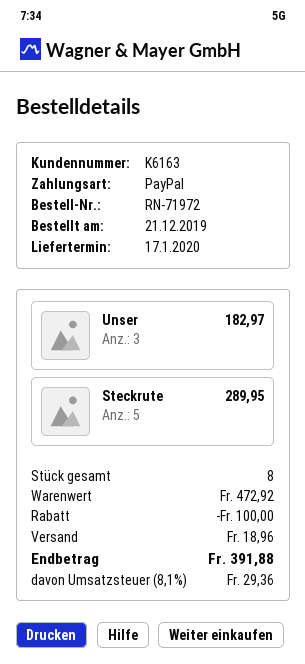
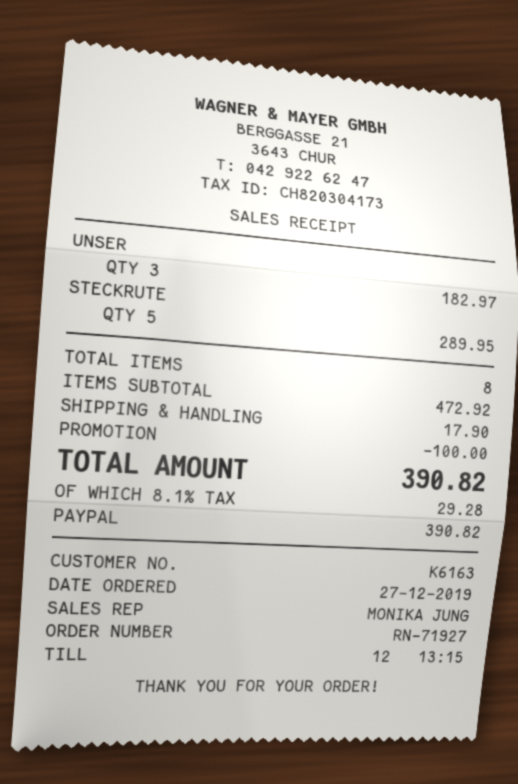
order number: RN-71972 -> RN-71927
order date: 2019-12-21 -> 2019-12-27
shipping: 18.96 -> 17.90
tax: 8.1% = 29.36 -> 8.1% = 29.28
total: 391.88 -> 390.82

